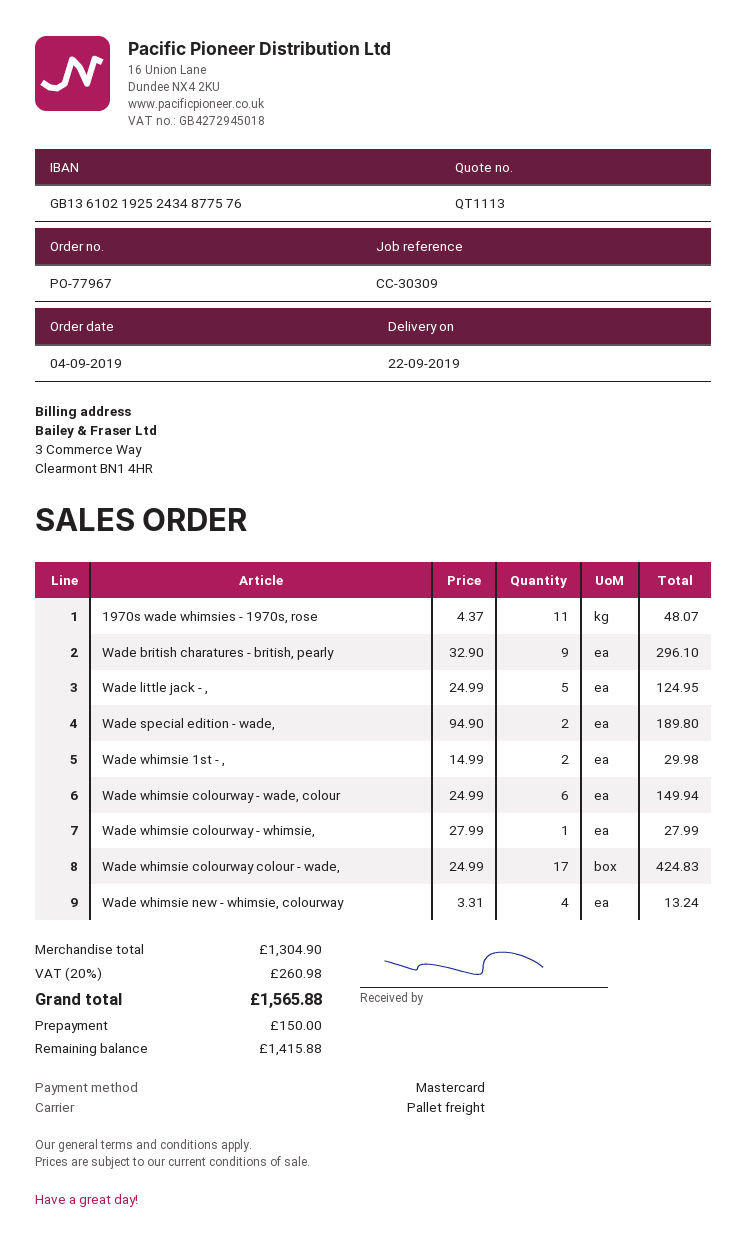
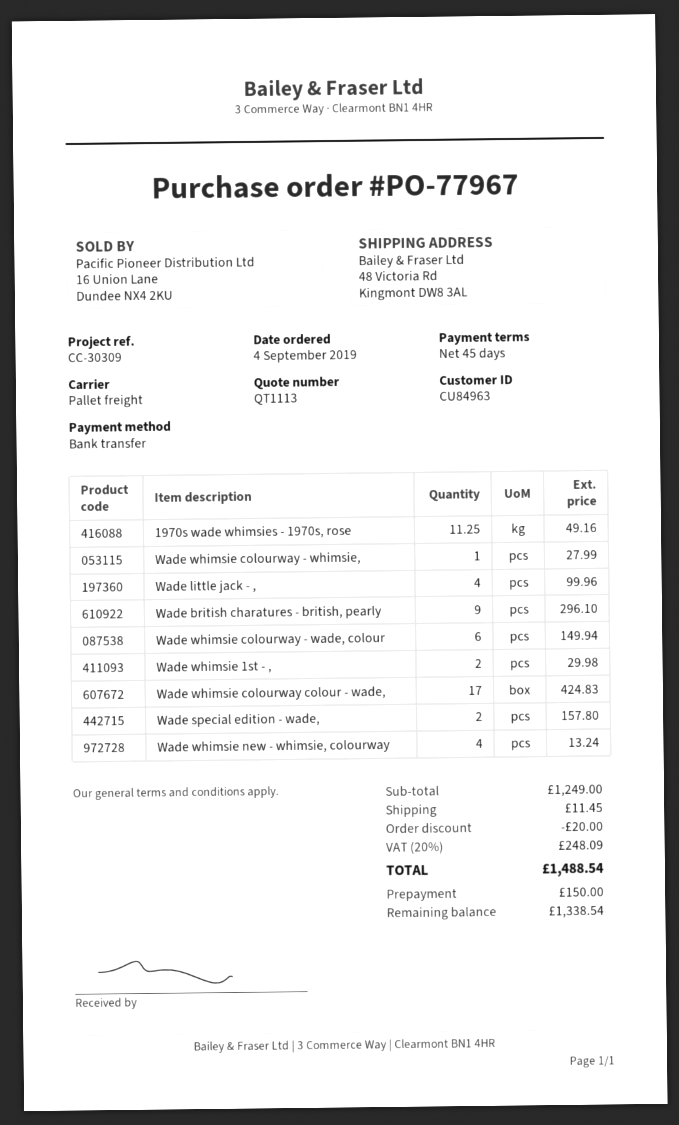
payment method: Mastercard -> bank transfer
1970s wade whimsies - 1970s, rose: 11 for 48.07 -> 11.25 for 49.16
Wade little jack - ,: 5 for 124.95 -> 4 for 99.96
Wade special edition - wade,: 2 for 189.80 -> 2 for 157.80
subtotal: 1304.90 -> 1249.00
discount: none -> 20.00
shipping: none -> 11.45
tax: 20% = 260.98 -> 20% = 248.09
total: 1565.88 -> 1488.54
balance: 1415.88 -> 1338.54

